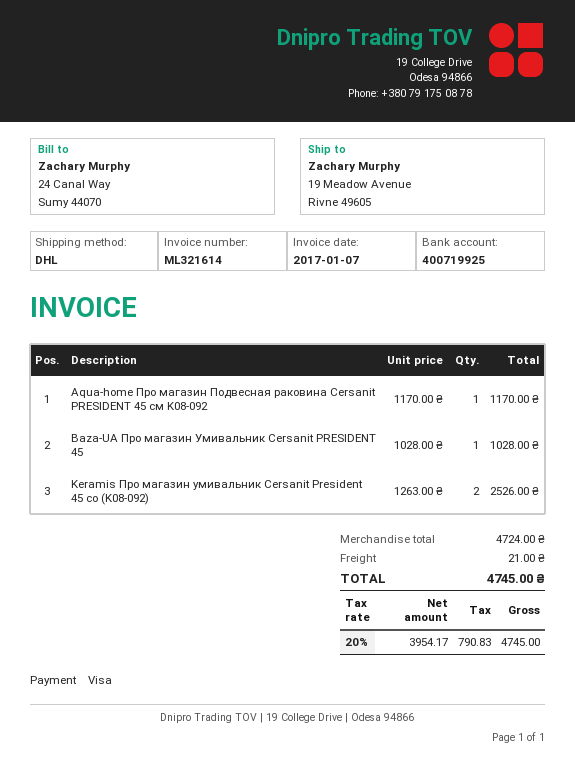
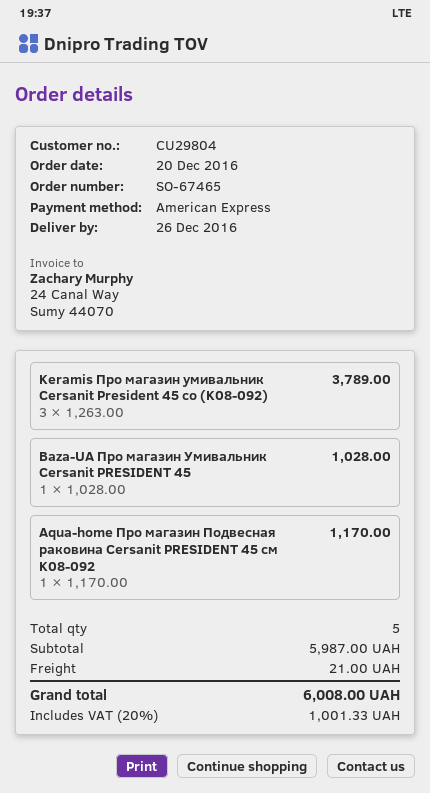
payment method: Visa -> American Express
Keramis Про магазин умивальник Cersanit President 45 со (K08-092): 2 x 1263.00 = 2526.00 -> 3 x 1263.00 = 3789.00
subtotal: 4724.00 -> 5987.00
tax: 20% = 790.83 -> 20% = 1001.33
total: 4745.00 -> 6008.00

